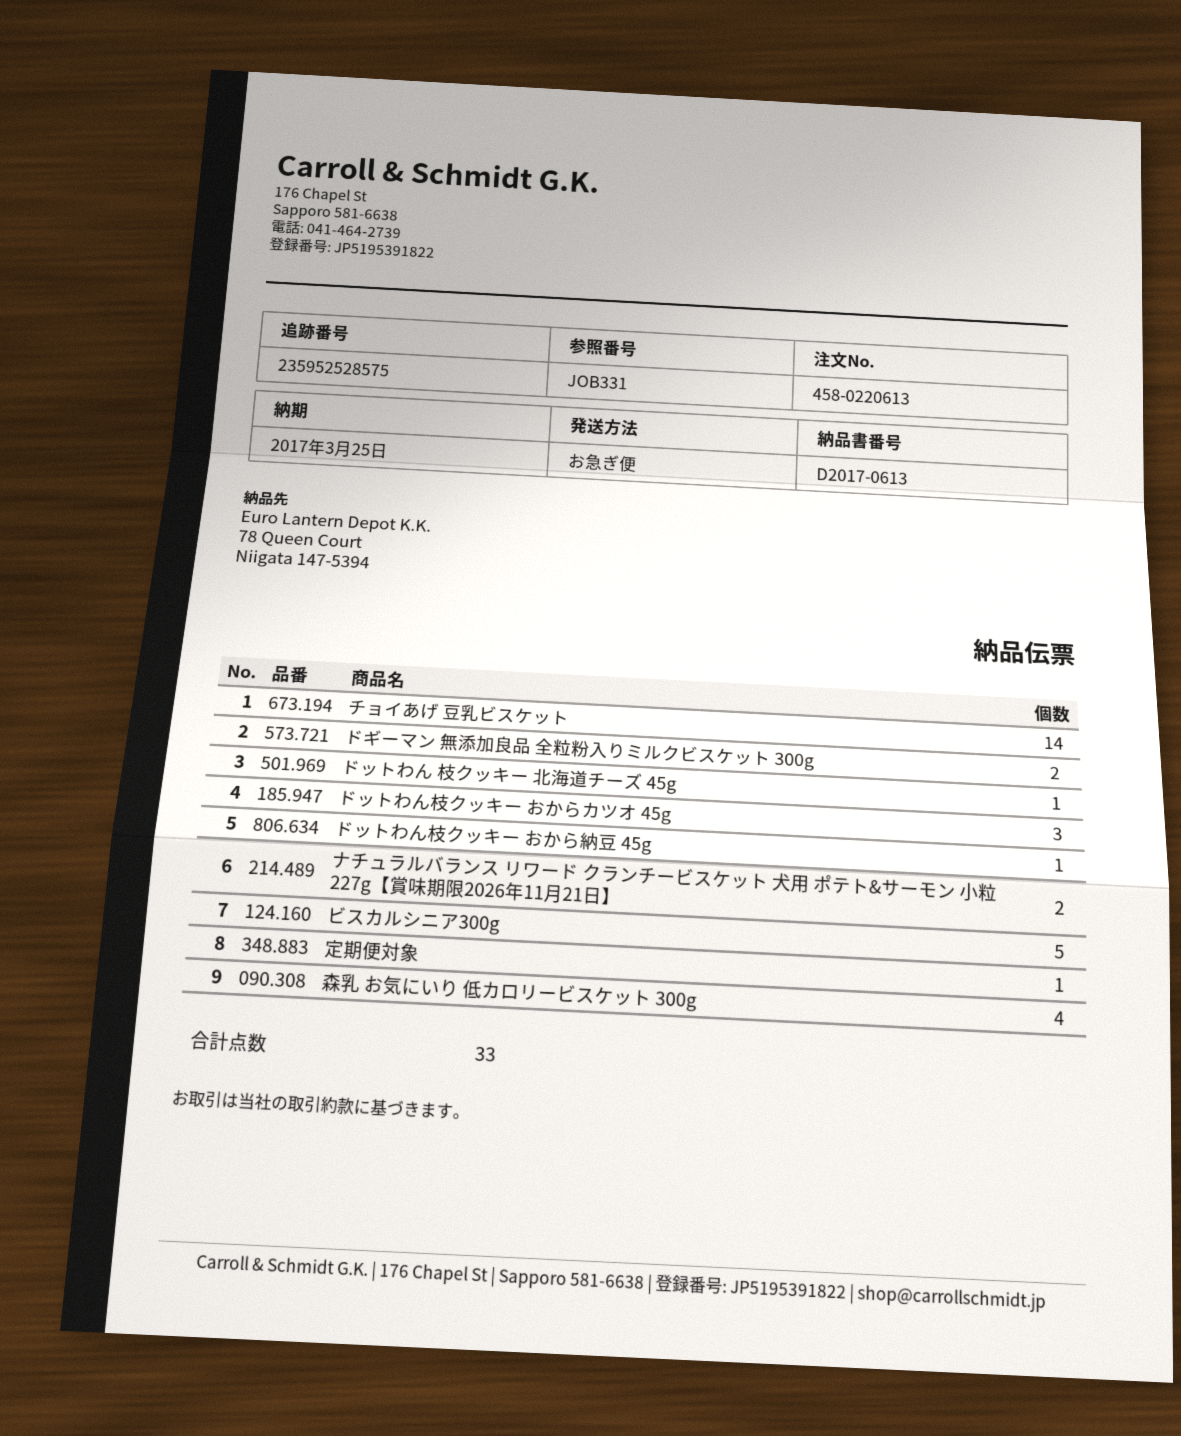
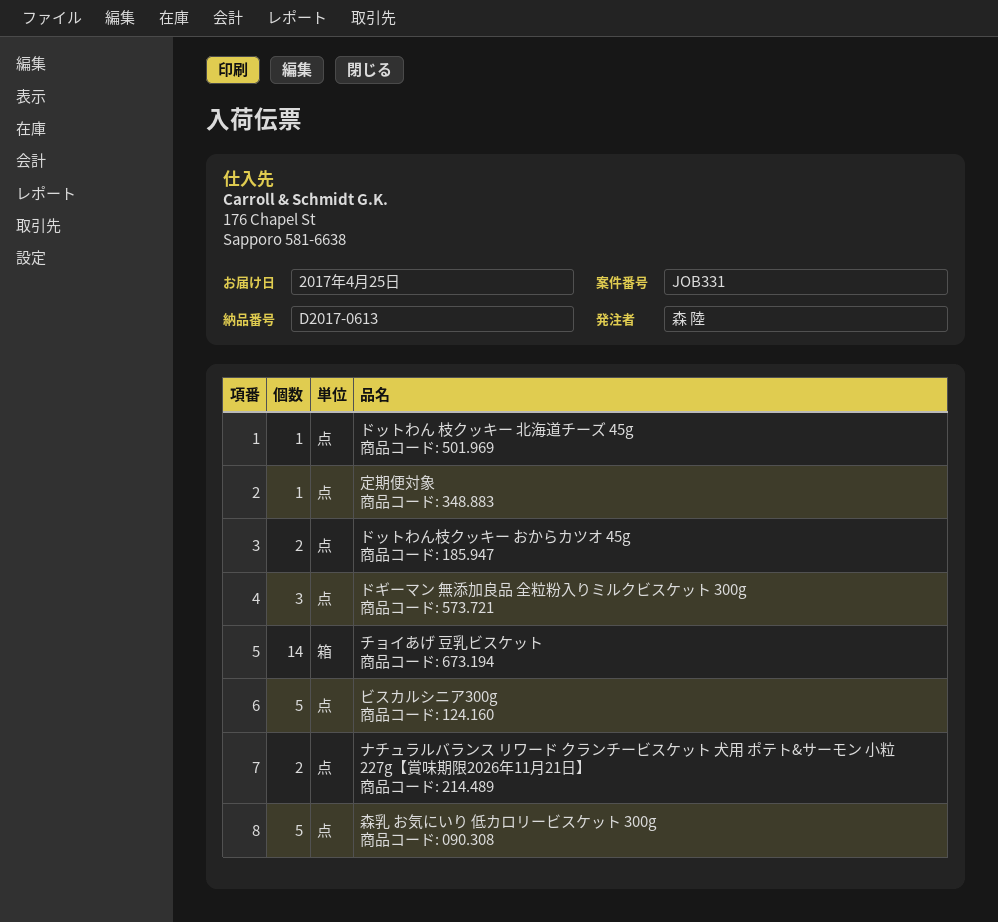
delivery date: 2017-03-25 -> 2017-04-25
ドギーマン 無添加良品 全粒粉入りミルクビスケット 300g: 2 -> 3
ドットわん枝クッキー おからカツオ 45g: 3 -> 2
ドットわん枝クッキー おから納豆 45g: 1 -> none
森乳 お気にいり 低カロリービスケット 300g: 4 -> 5

